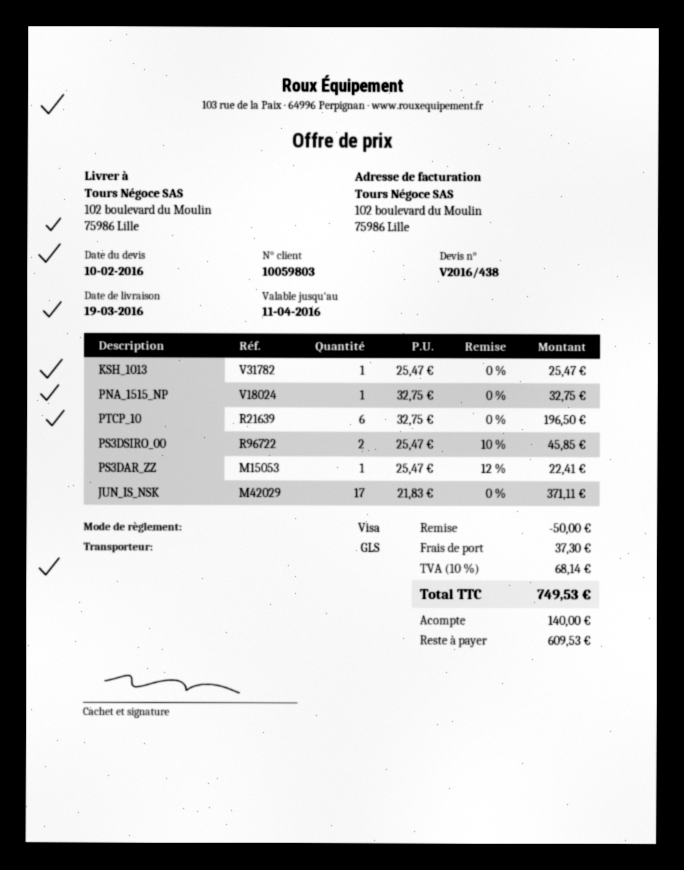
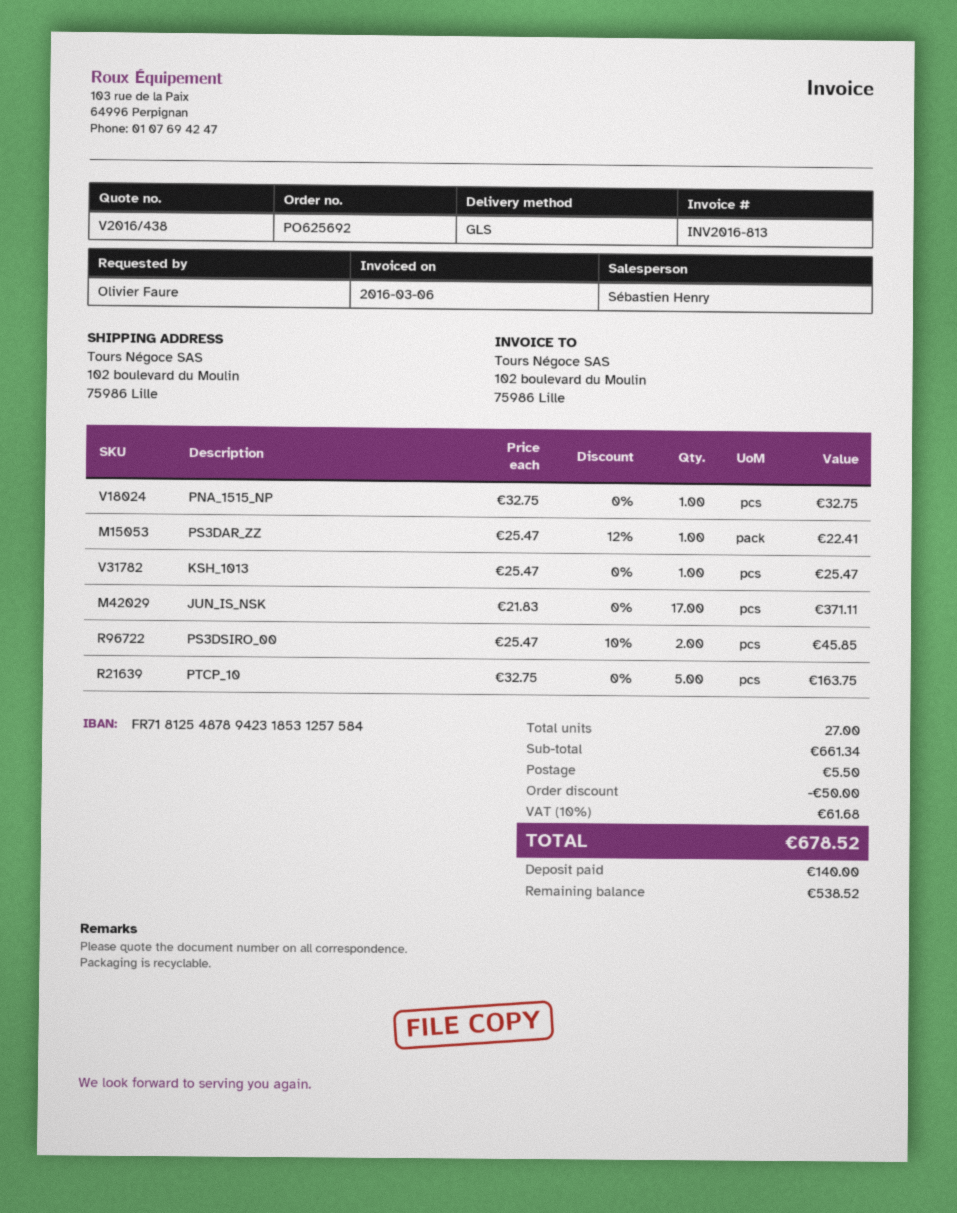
PTCP_10: 6 x 32.75 = 196.50 -> 5 x 32.75 = 163.75
shipping: 37.30 -> 5.50
tax: 10% = 68.14 -> 10% = 61.68
total: 749.53 -> 678.52
balance: 609.53 -> 538.52

